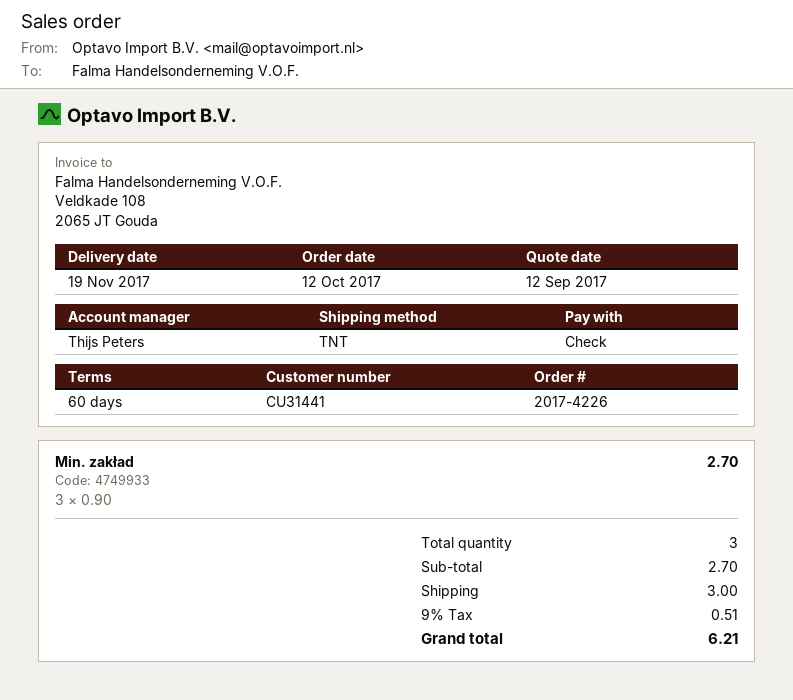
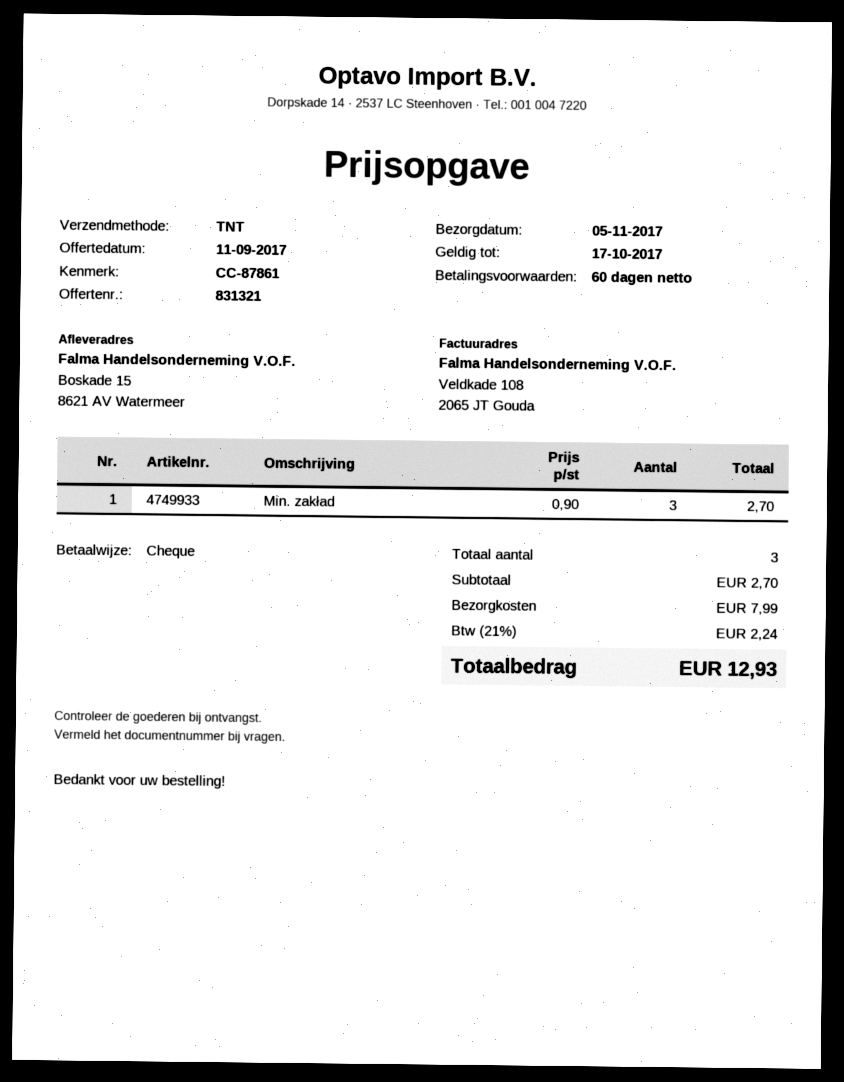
quote date: 2017-09-12 -> 2017-09-11
delivery date: 2017-11-19 -> 2017-11-05
shipping: 3.00 -> 7.99
tax: 9% = 0.51 -> 21% = 2.24
total: 6.21 -> 12.93

